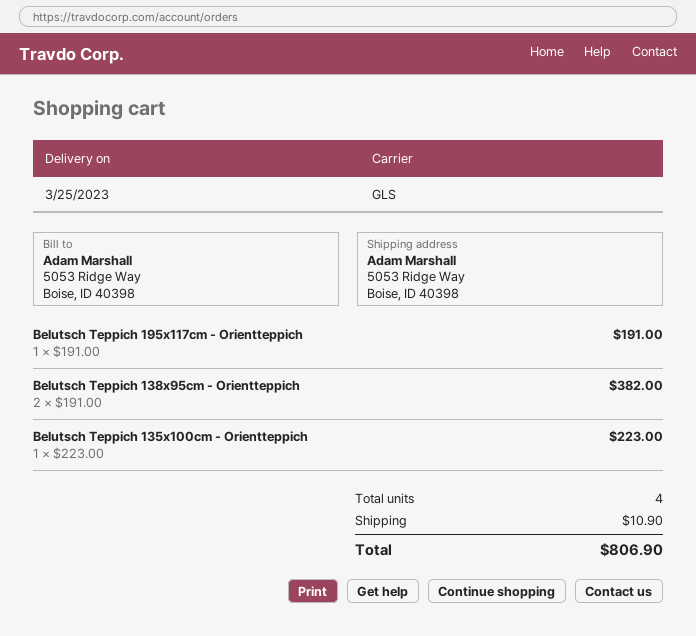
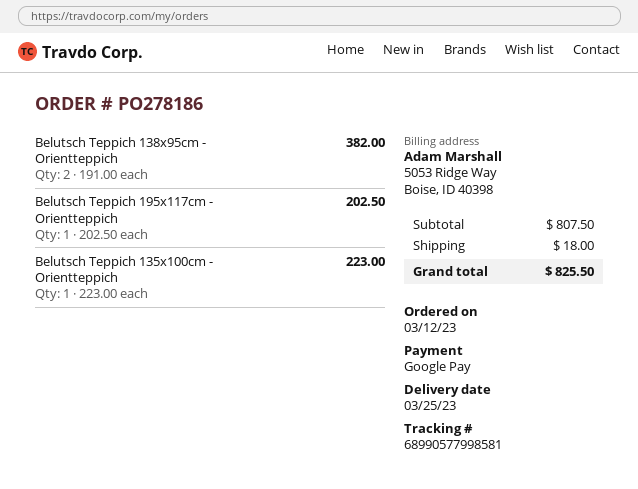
Belutsch Teppich 195x117cm - Orientteppich: 1 x 191.00 = 191.00 -> 1 x 202.50 = 202.50
shipping: 10.90 -> 18.00
total: 806.90 -> 825.50

